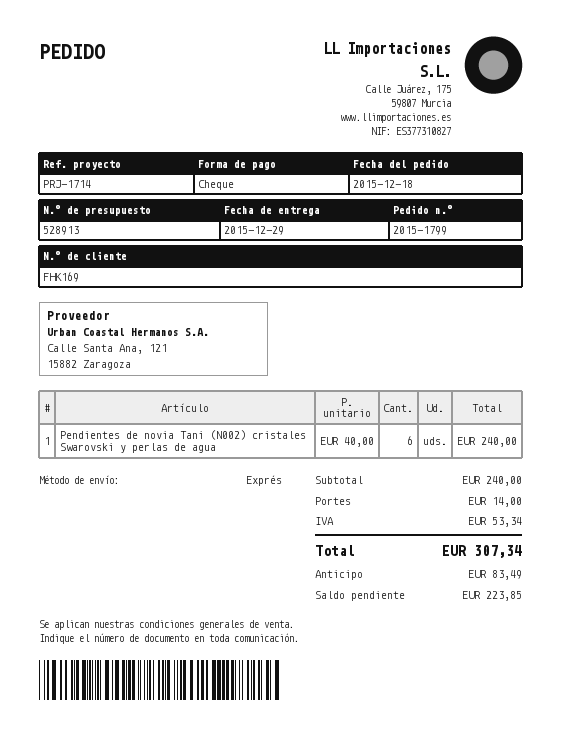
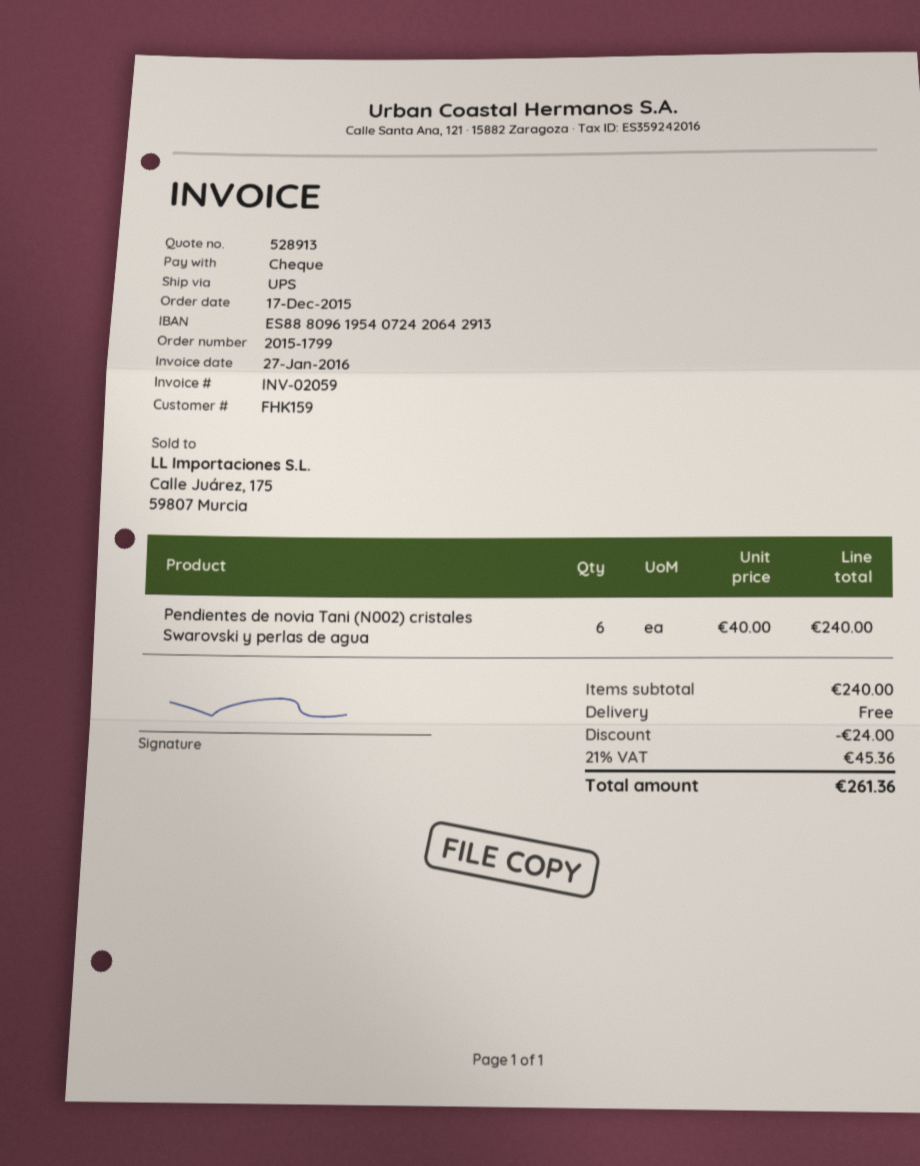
order date: 2015-12-18 -> 2015-12-17
customer number: FHK169 -> FHK159
shipping method: express -> UPS
discount: none -> 24.00
shipping: 14.00 -> 0.00
tax: 53.34 -> 45.36
total: 307.34 -> 261.36

